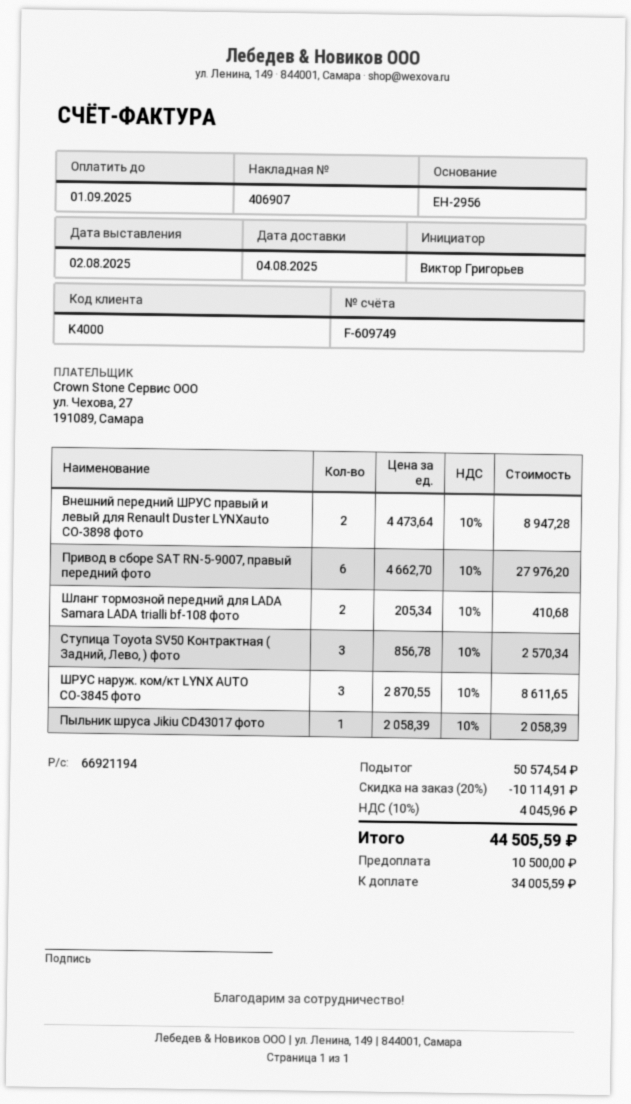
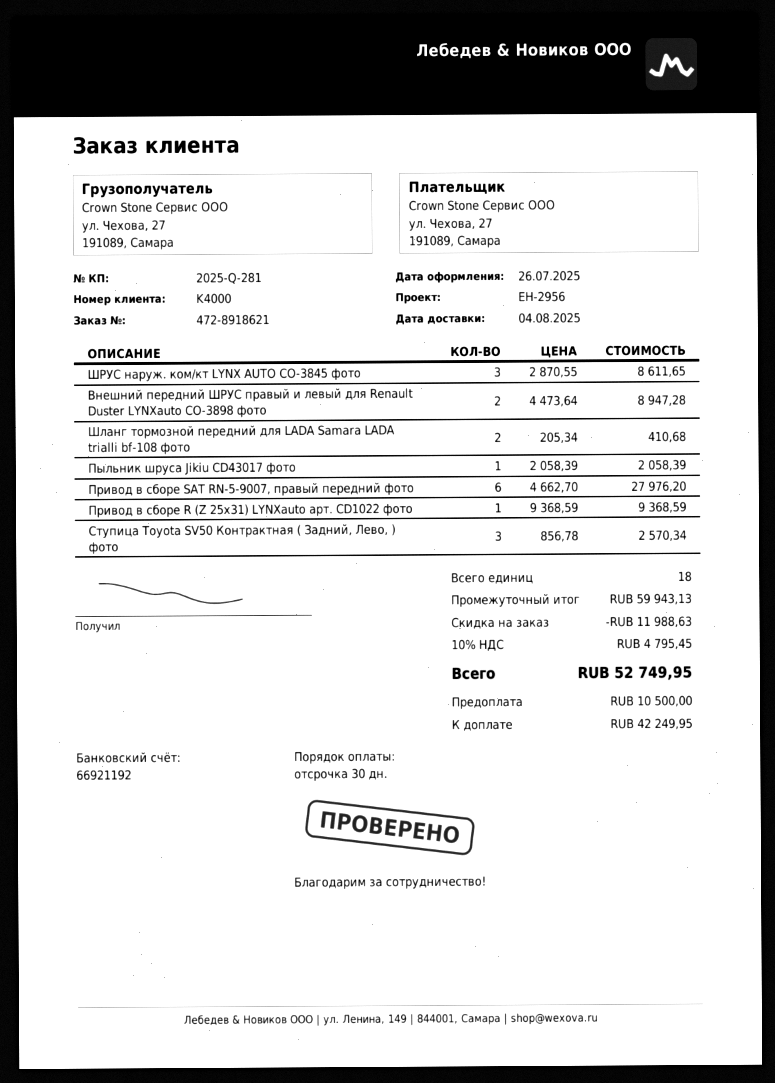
bank account: 66921194 -> 66921192
Привод в сборе R (Z 25x31) LYNXauto арт. CD1022 фото: none -> 1 x 9368.59 = 9368.59
subtotal: 50574.54 -> 59943.13
discount: 10114.91 -> 11988.63
tax: 10% = 4045.96 -> 10% = 4795.45
total: 44505.59 -> 52749.95
balance: 34005.59 -> 42249.95

